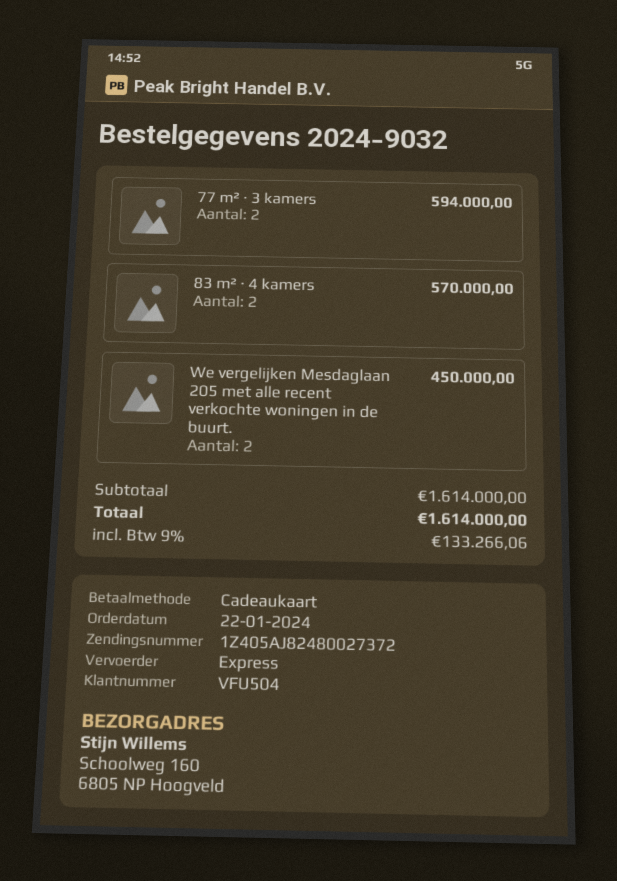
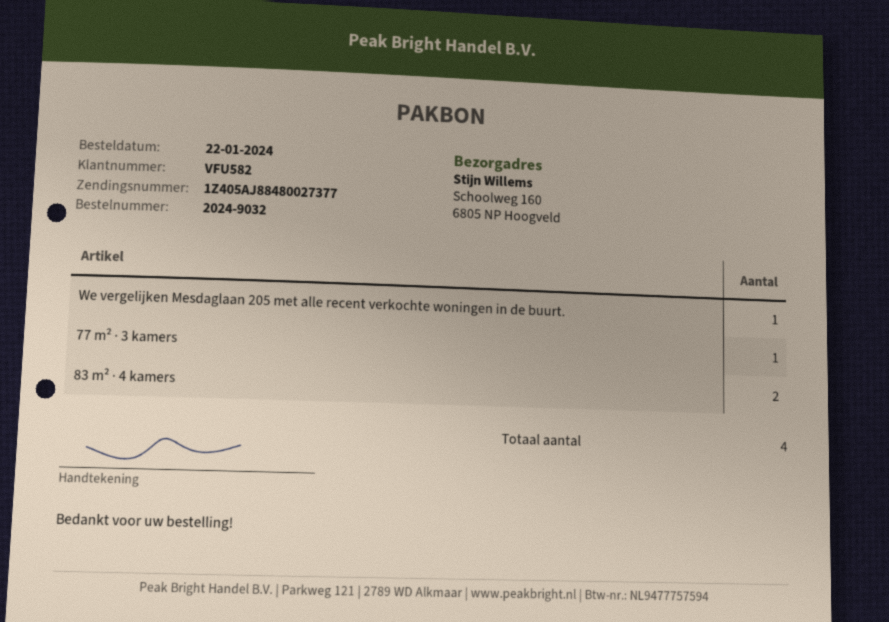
customer number: VFU504 -> VFU582
tracking number: 1Z405AJ82480027372 -> 1Z405AJ88480027377
77 m² · 3 kamers: 2 -> 1
We vergelijken Mesdaglaan 205 met alle recent verkochte woningen in de buurt.: 2 -> 1

